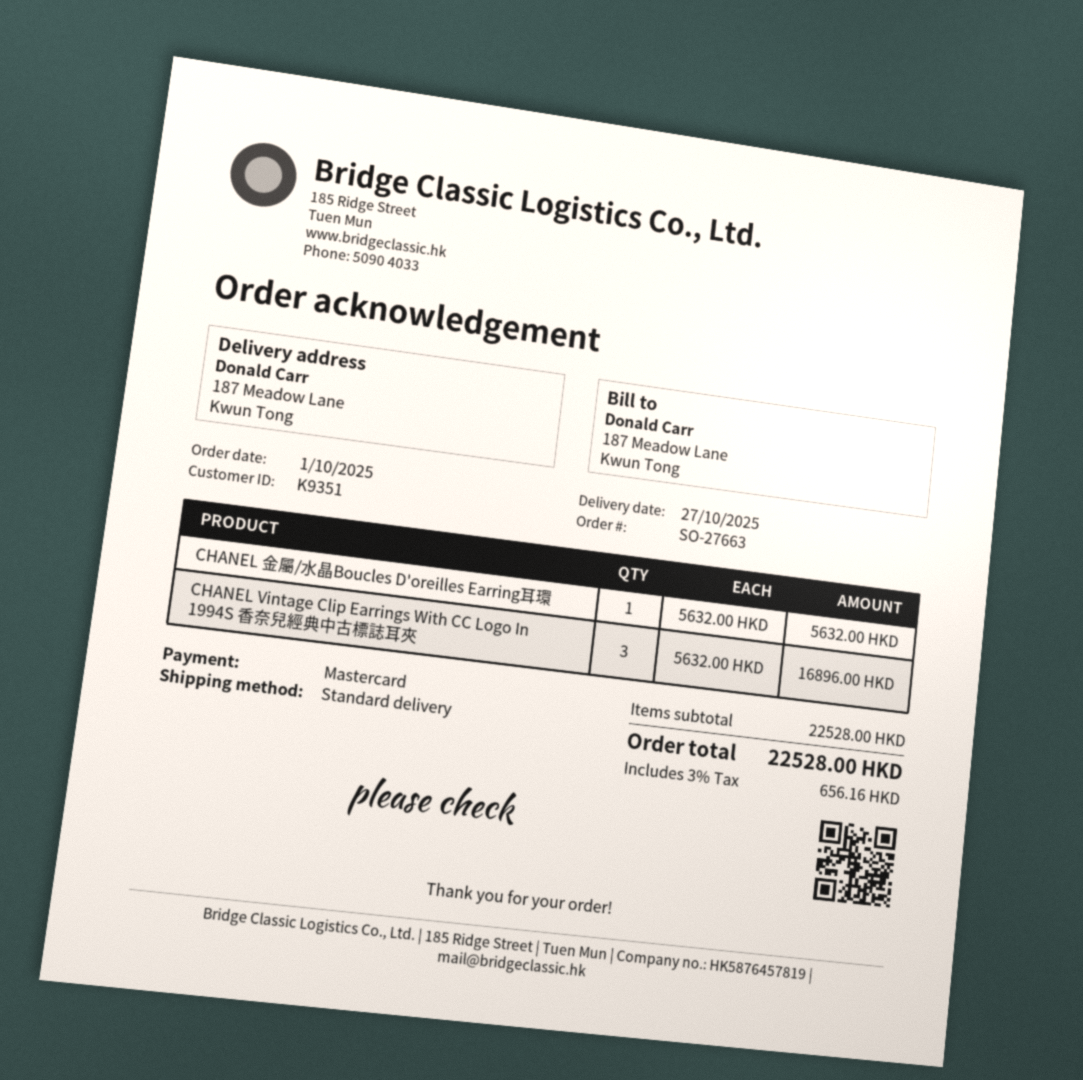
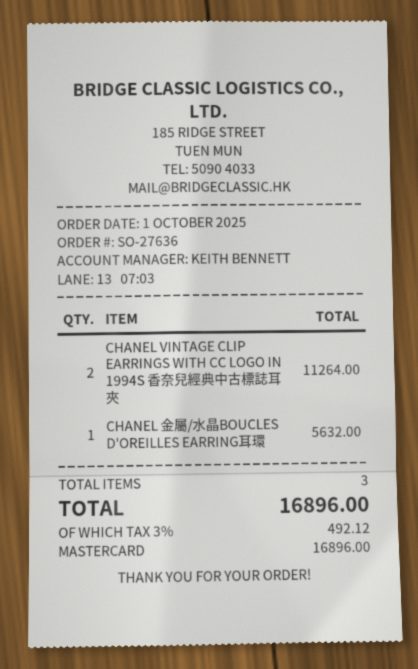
order number: SO-27663 -> SO-27636
CHANEL Vintage Clip Earrings With CC Logo In 1994S 香奈兒經典中古標誌耳夾: 3 for 16896.00 -> 2 for 11264.00
tax: 3% = 656.16 -> 3% = 492.12
total: 22528.00 -> 16896.00

